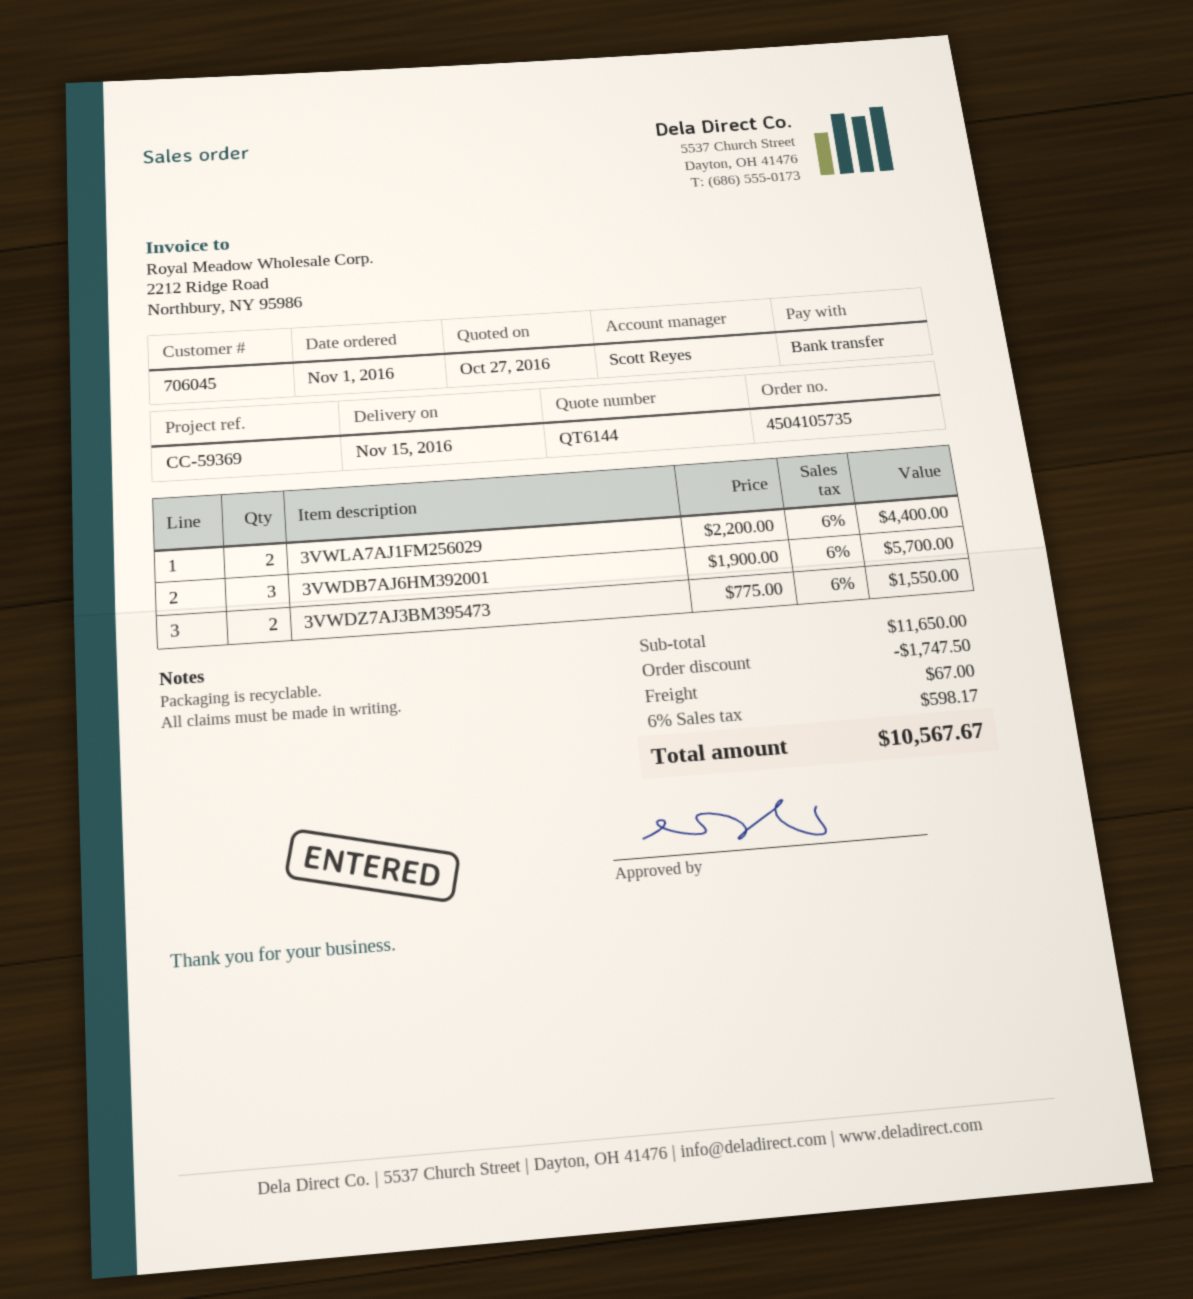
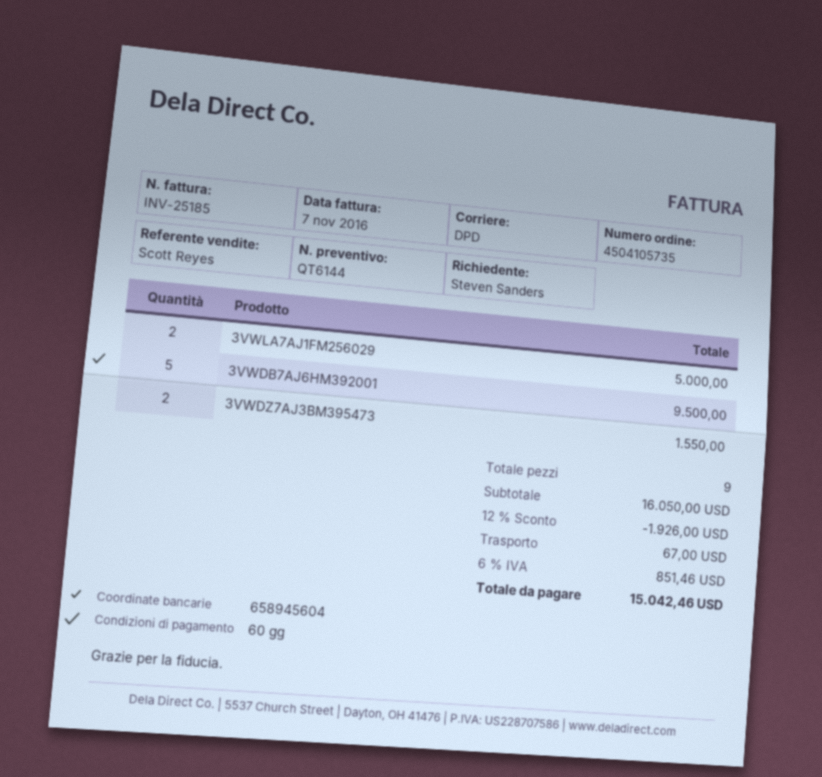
3VWLA7AJ1FM256029: 2 for 4400.00 -> 2 for 5000.00
3VWDB7AJ6HM392001: 3 for 5700.00 -> 5 for 9500.00
subtotal: 11650.00 -> 16050.00
discount: 1747.50 -> 1926.00
tax: 6% = 598.17 -> 6% = 851.46
total: 10567.67 -> 15042.46

